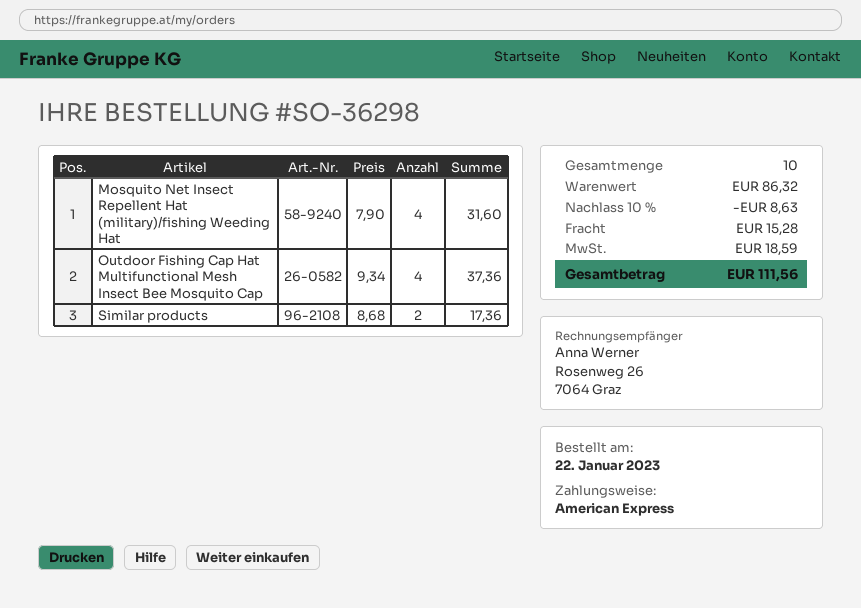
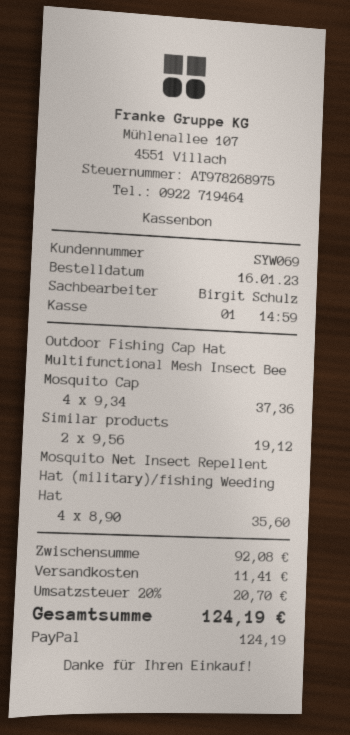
order date: 2023-01-22 -> 2023-01-16
payment method: American Express -> PayPal
Mosquito Net Insect Repellent Hat (military)/fishing Weeding Hat: 4 x 7.90 = 31.60 -> 4 x 8.90 = 35.60
Similar products: 2 x 8.68 = 17.36 -> 2 x 9.56 = 19.12
subtotal: 86.32 -> 92.08
discount: 10% = 8.63 -> none
shipping: 15.28 -> 11.41
tax: 18.59 -> 20.70
total: 111.56 -> 124.19

